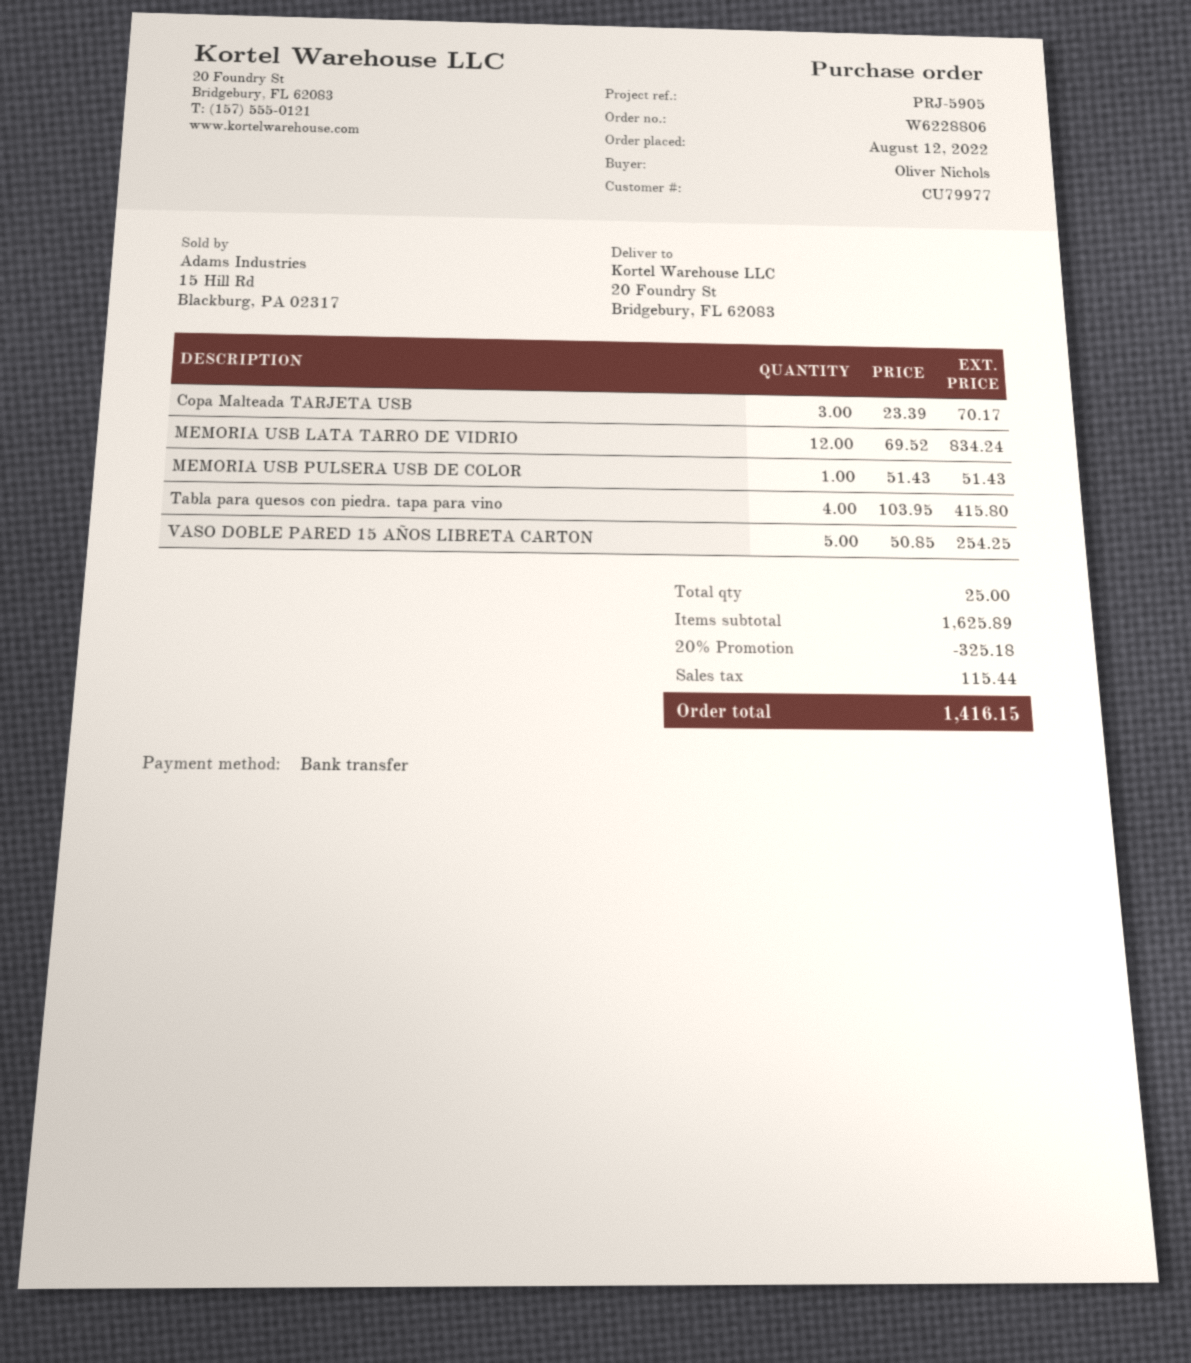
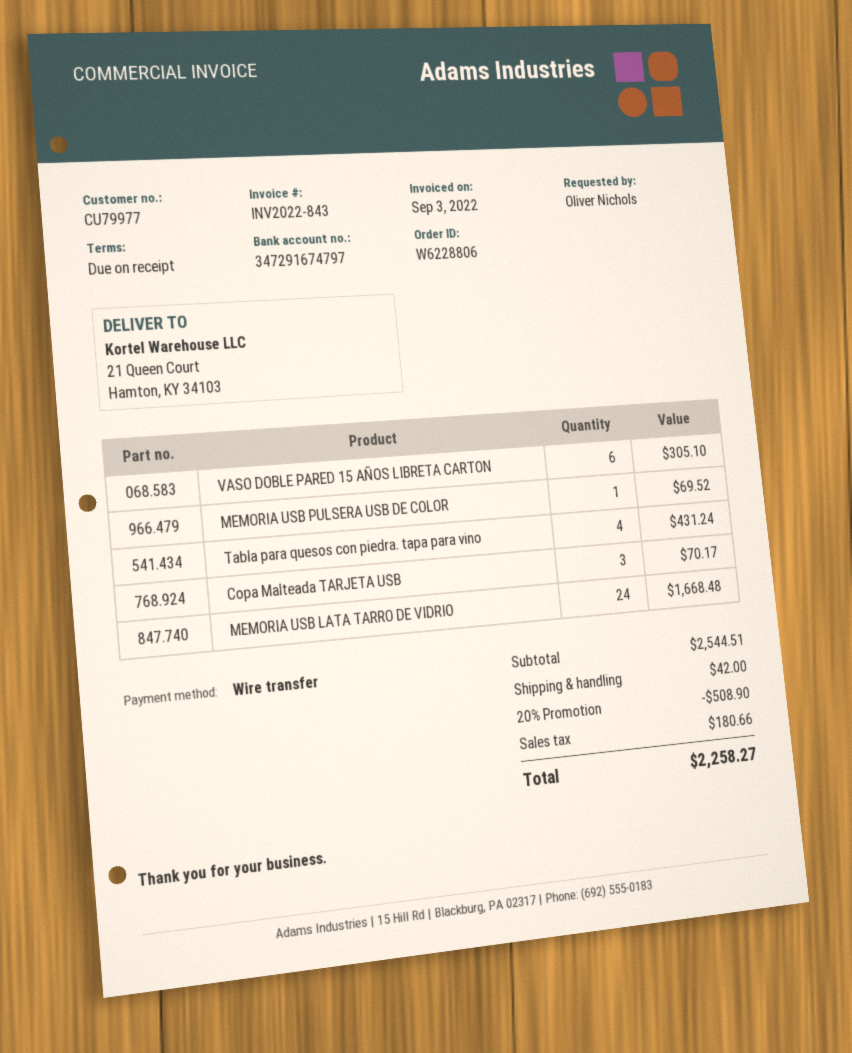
ship to: 20 Foundry St, Bridgebury, FL 62083 -> 21 Queen Court, Hamton, KY 34103
MEMORIA USB LATA TARRO DE VIDRIO: 12 for 834.24 -> 24 for 1668.48
MEMORIA USB PULSERA USB DE COLOR: 1 for 51.43 -> 1 for 69.52
Tabla para quesos con piedra. tapa para vino: 4 for 415.80 -> 4 for 431.24
VASO DOBLE PARED 15 AÑOS LIBRETA CARTON: 5 for 254.25 -> 6 for 305.10
subtotal: 1625.89 -> 2544.51
discount: 20% = 325.18 -> 20% = 508.90
shipping: none -> 42.00
tax: 115.44 -> 180.66
total: 1416.15 -> 2258.27

